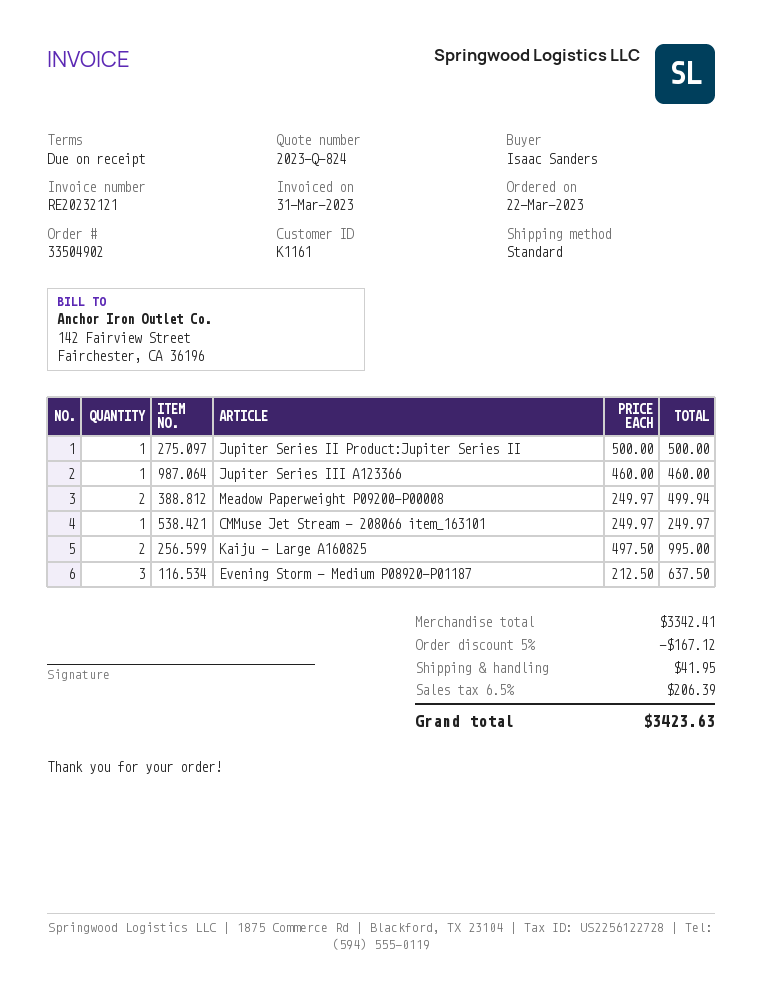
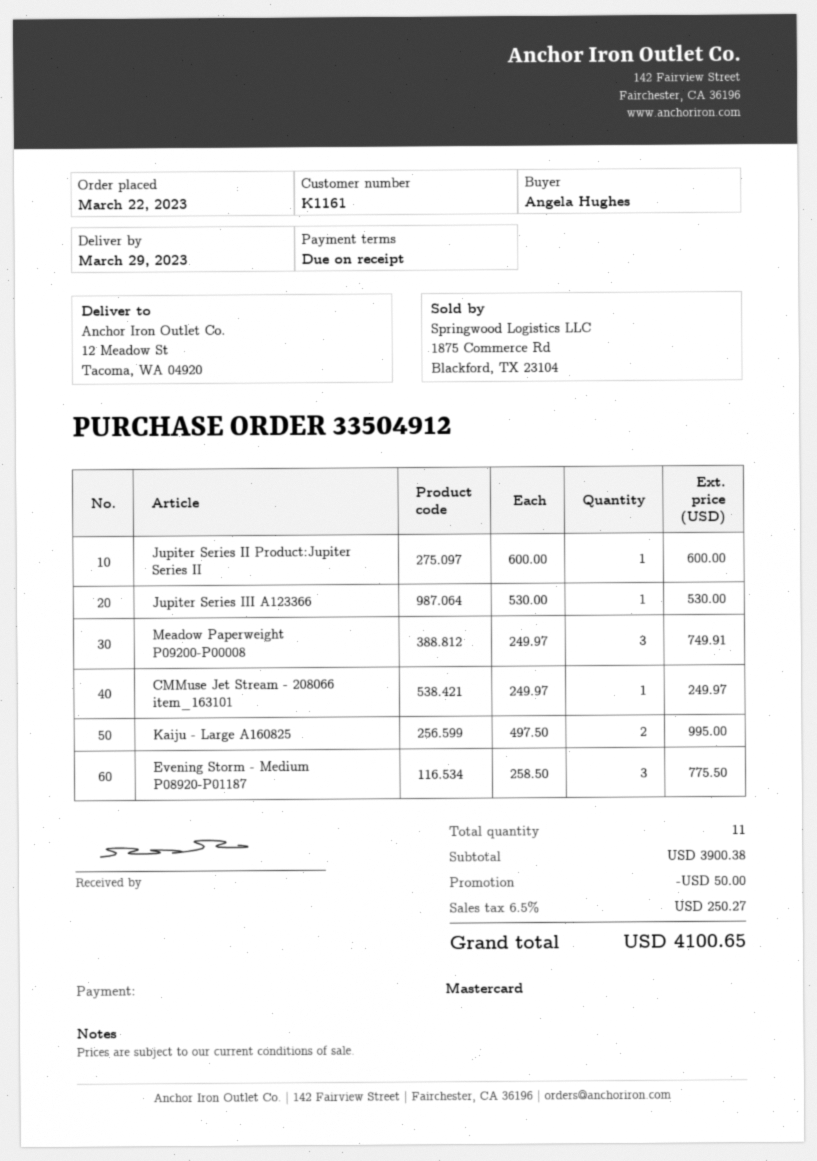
order number: 33504902 -> 33504912
ordered by: Isaac Sanders -> Angela Hughes
Jupiter Series II Product:Jupiter Series II: 1 x 500.00 = 500.00 -> 1 x 600.00 = 600.00
Jupiter Series III A123366: 1 x 460.00 = 460.00 -> 1 x 530.00 = 530.00
Meadow Paperweight P09200-P00008: 2 x 249.97 = 499.94 -> 3 x 249.97 = 749.91
Evening Storm - Medium P08920-P01187: 3 x 212.50 = 637.50 -> 3 x 258.50 = 775.50
subtotal: 3342.41 -> 3900.38
discount: 167.12 -> 50.00
shipping: 41.95 -> none
tax: 6.5% = 206.39 -> 6.5% = 250.27
total: 3423.63 -> 4100.65

